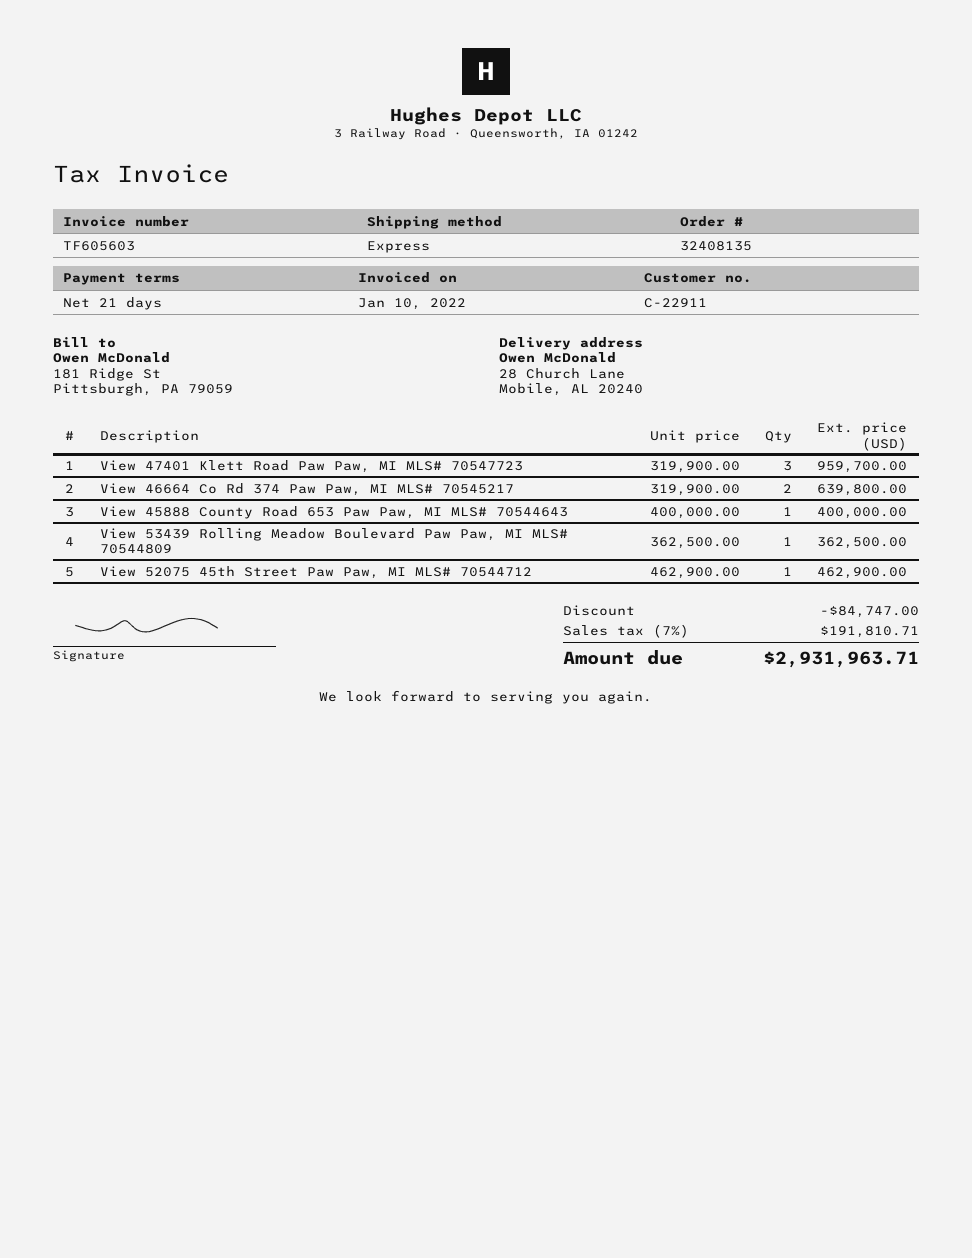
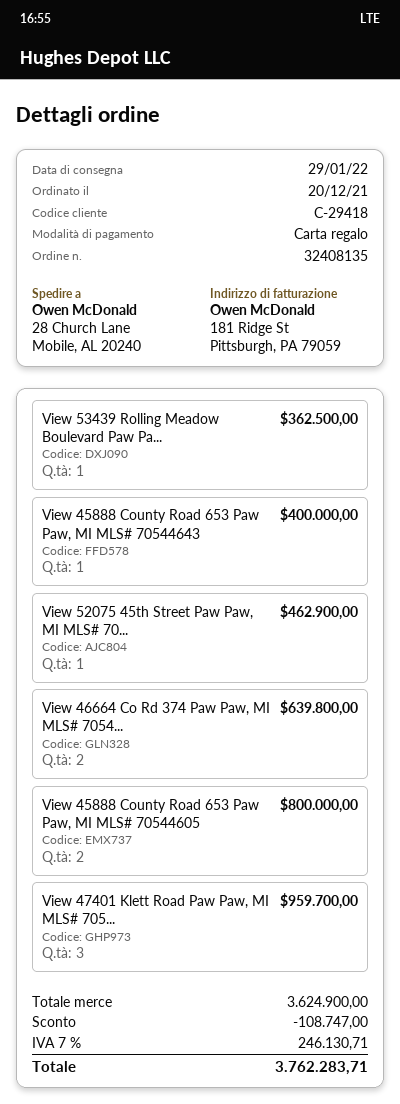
customer number: C-22911 -> C-29418
View 45888 County Road 653 Paw Paw, MI MLS# 70544605: none -> 2 for 800000.00
discount: 84747.00 -> 108747.00
tax: 7% = 191810.71 -> 7% = 246130.71
total: 2931963.71 -> 3762283.71

